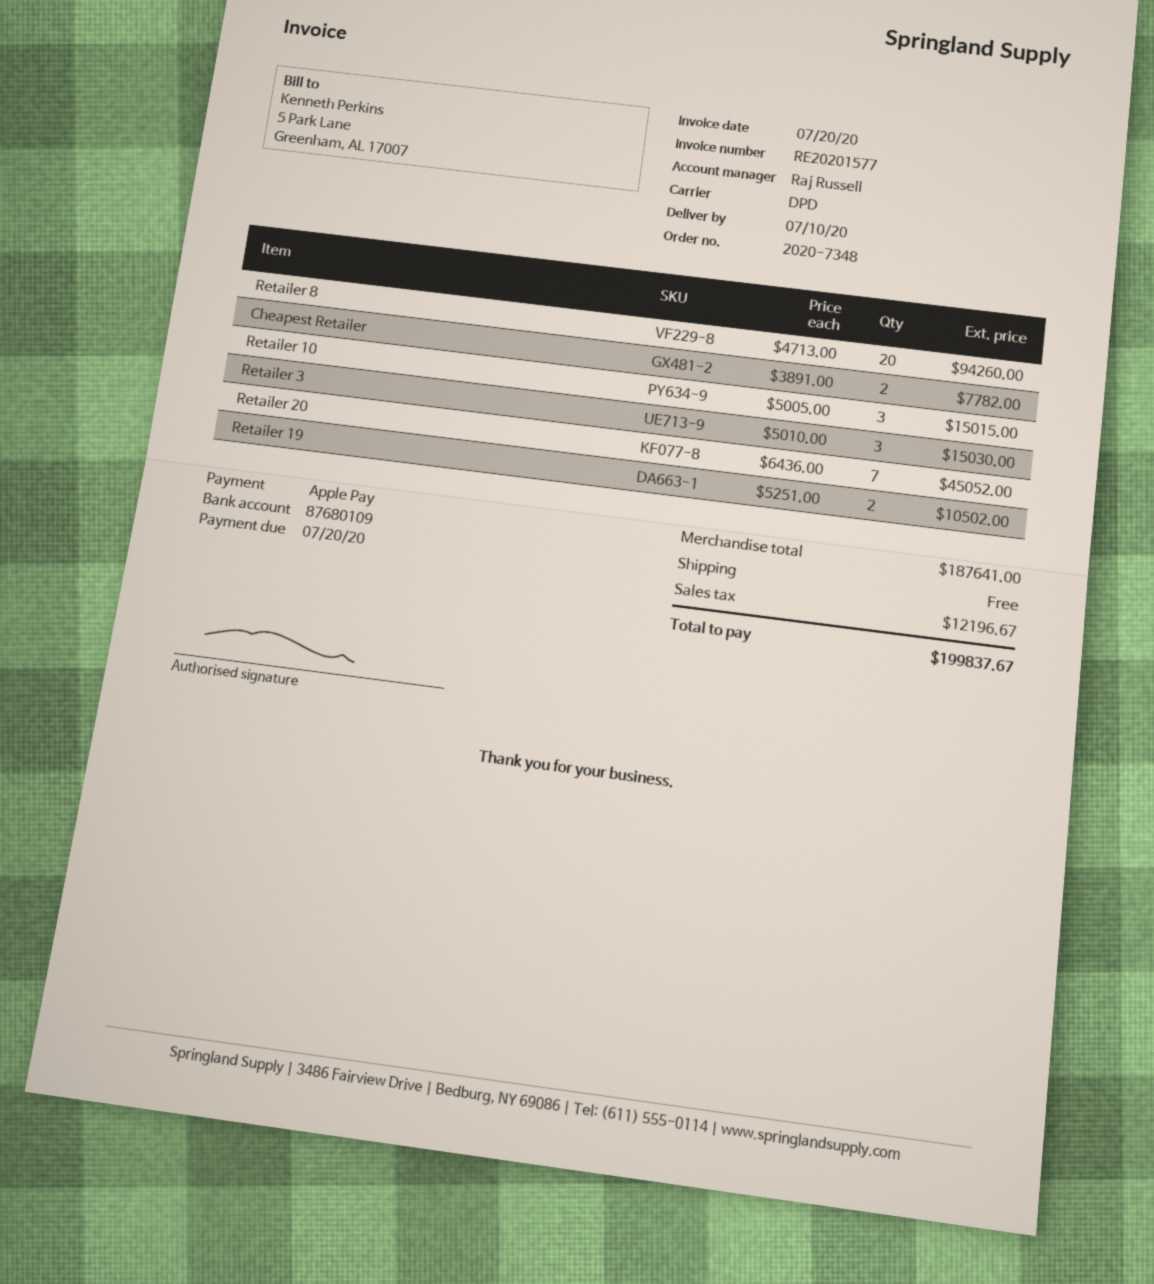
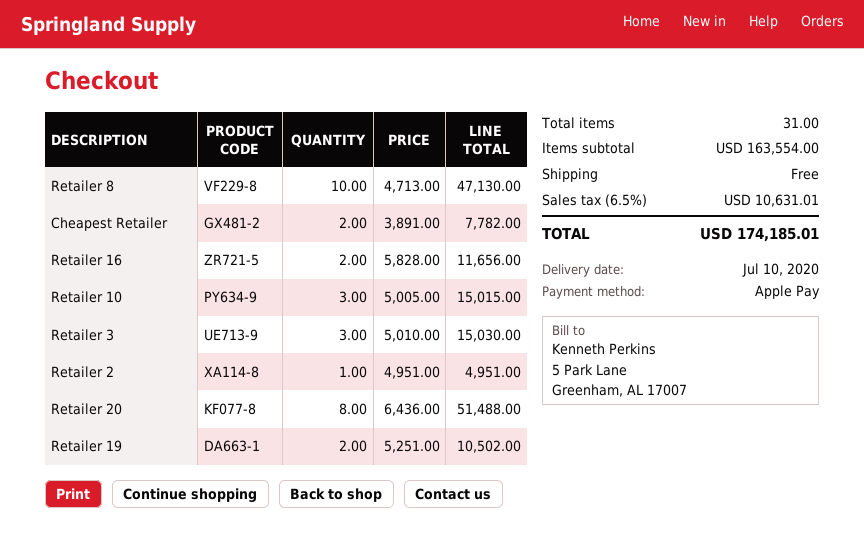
Retailer 8: 20 x 4713.00 = 94260.00 -> 10 x 4713.00 = 47130.00
Retailer 20: 7 x 6436.00 = 45052.00 -> 8 x 6436.00 = 51488.00
Retailer 16: none -> 2 x 5828.00 = 11656.00
Retailer 2: none -> 1 x 4951.00 = 4951.00
subtotal: 187641.00 -> 163554.00
tax: 12196.67 -> 10631.01
total: 199837.67 -> 174185.01

